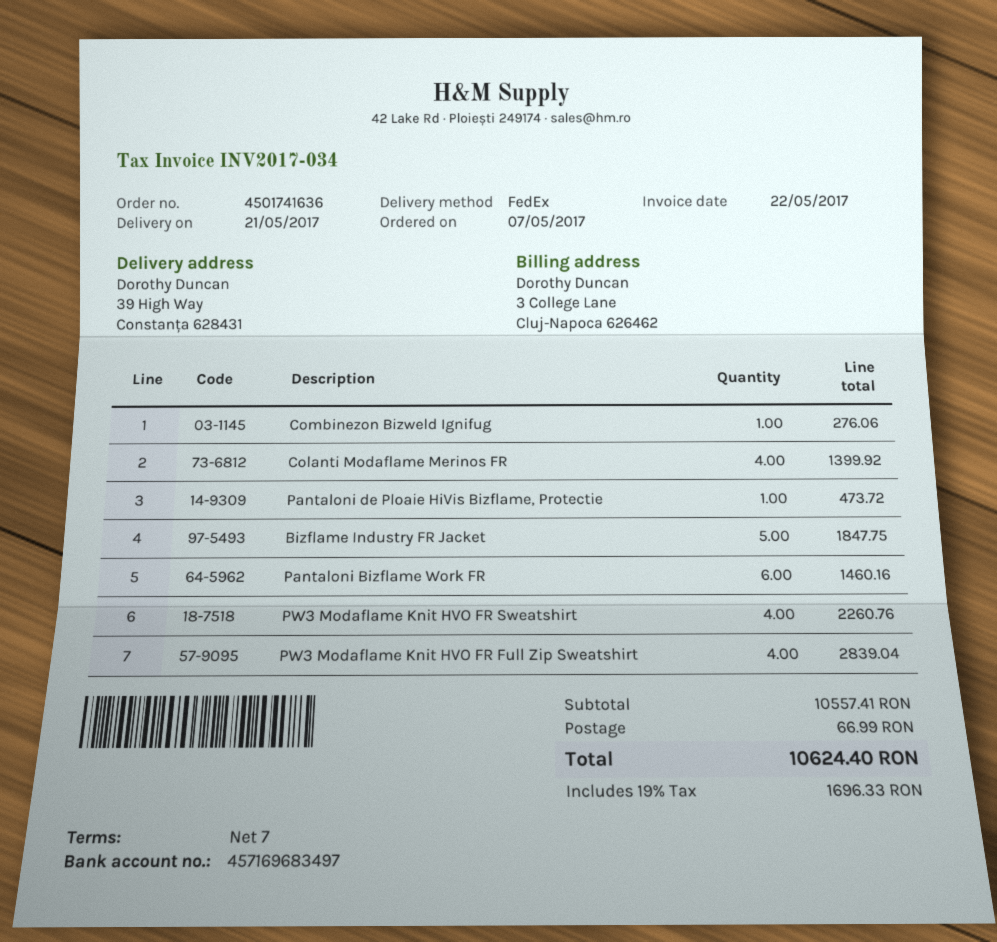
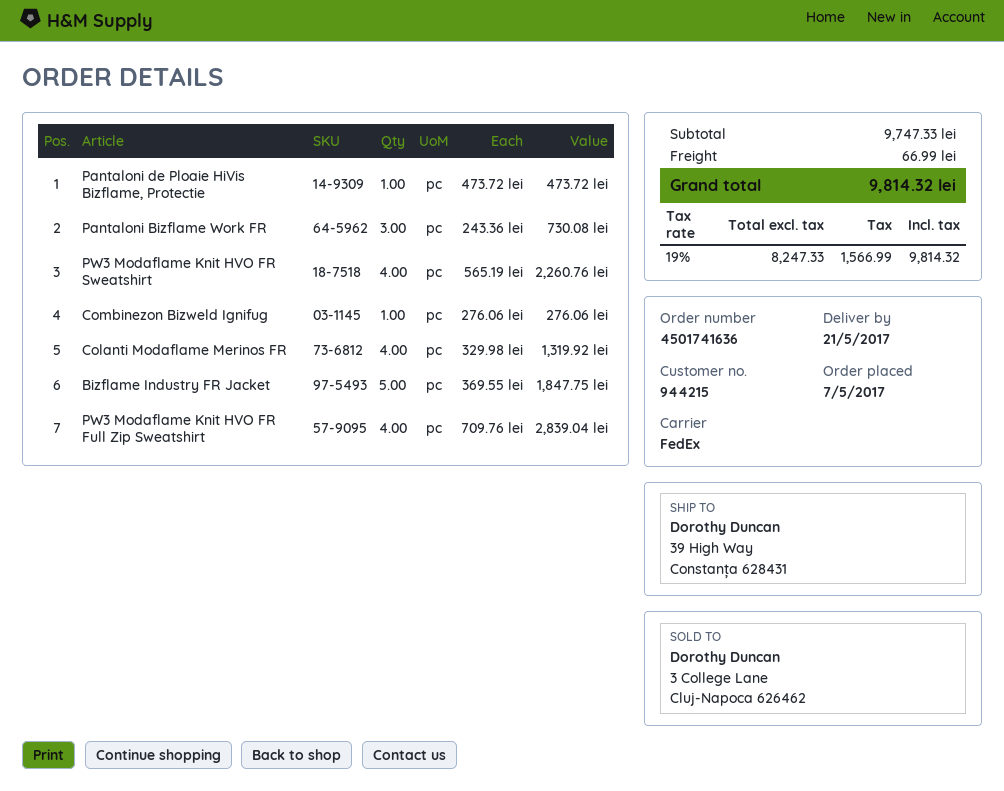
Colanti Modaflame Merinos FR: 4 for 1399.92 -> 4 for 1319.92
Pantaloni Bizflame Work FR: 6 for 1460.16 -> 3 for 730.08
subtotal: 10557.41 -> 9747.33
tax: 19% = 1696.33 -> 19% = 1566.99
total: 10624.40 -> 9814.32

